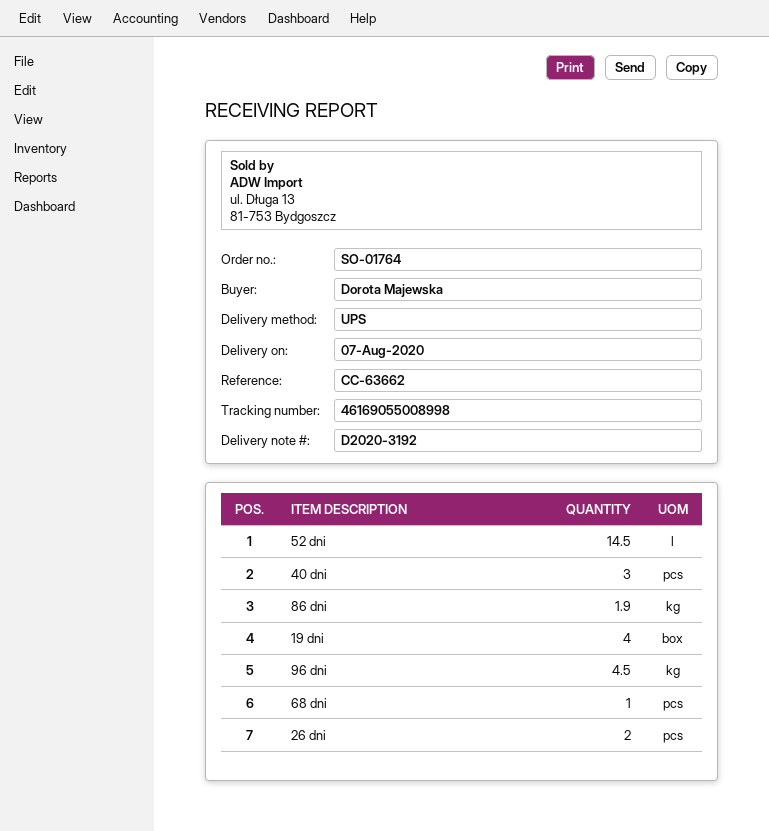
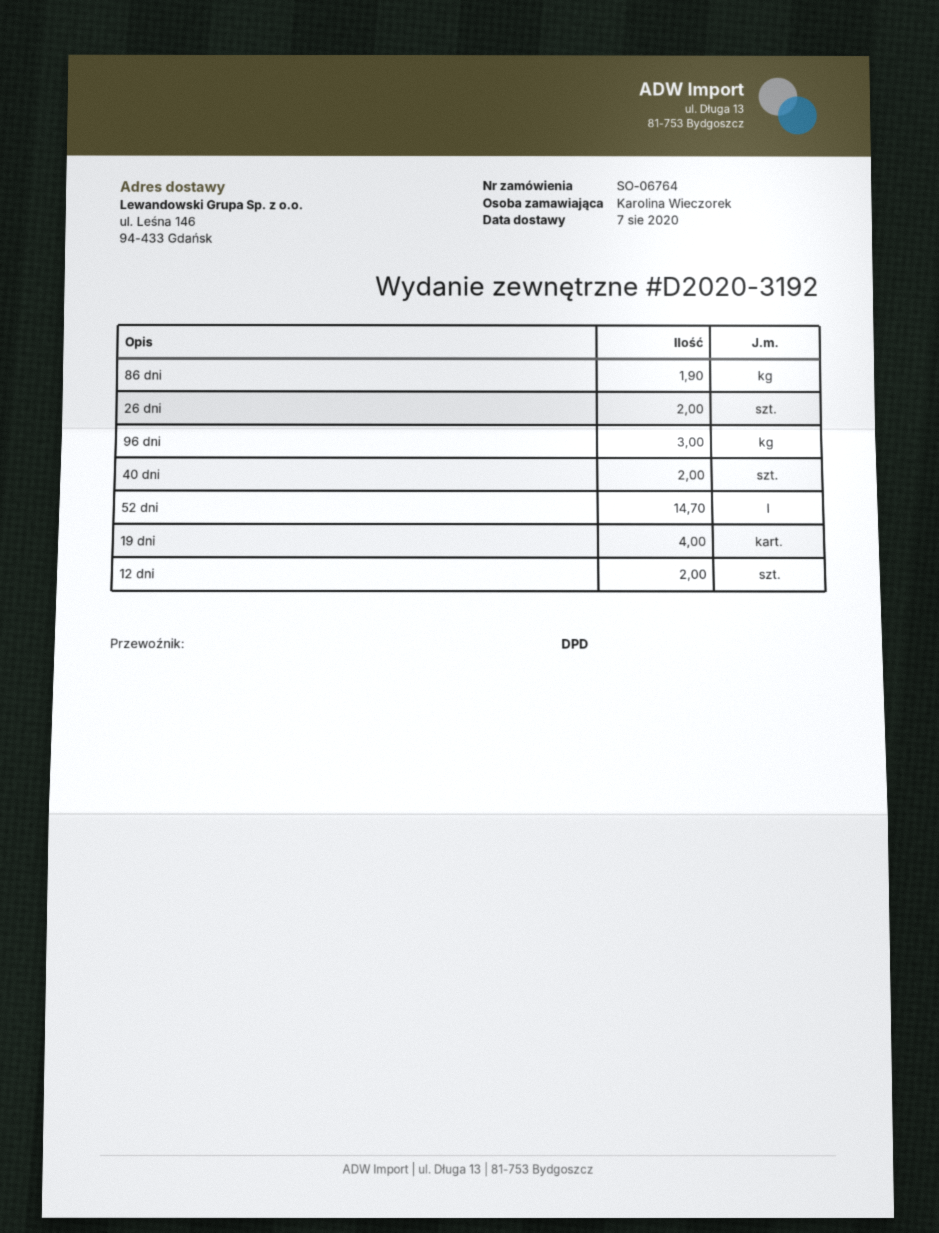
order number: SO-01764 -> SO-06764
ordered by: Dorota Majewska -> Karolina Wieczorek
shipping method: UPS -> DPD
52 dni: 14.5 -> 14.7
40 dni: 3 -> 2
96 dni: 4.5 -> 3
68 dni: 1 -> none
12 dni: none -> 2

